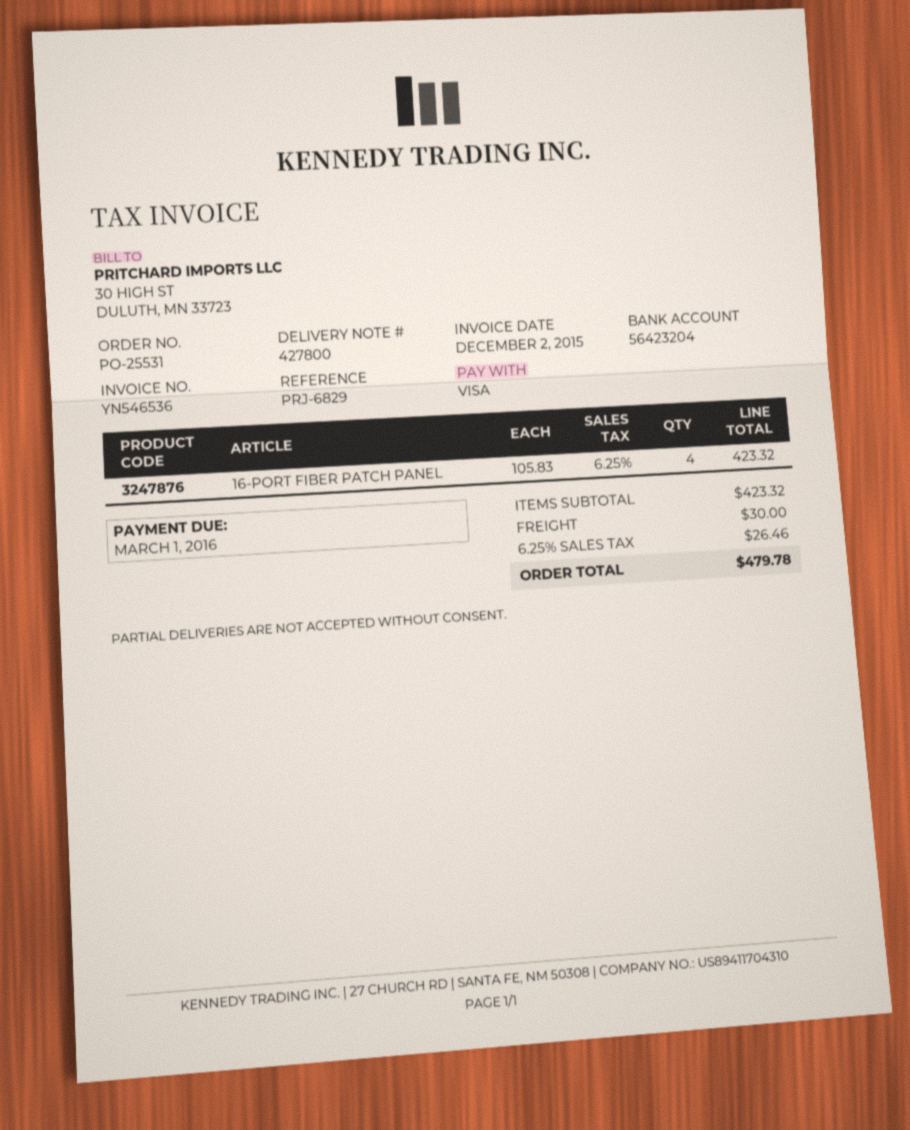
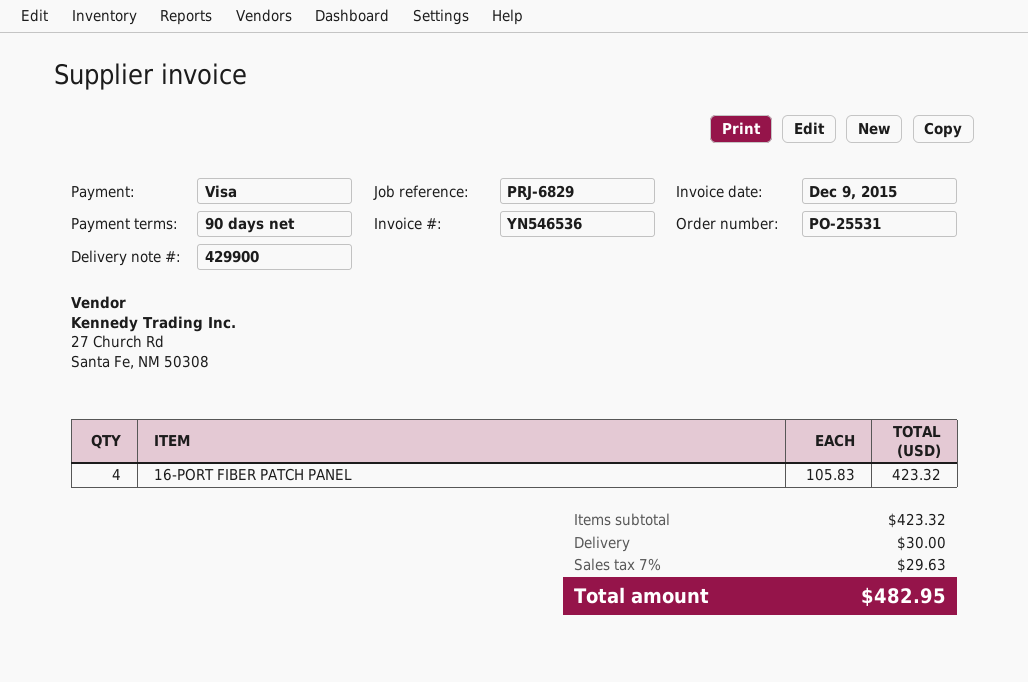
delivery note number: 427800 -> 429900
invoice date: 2015-12-02 -> 2015-12-09
tax: 6.25% = 26.46 -> 7% = 29.63
total: 479.78 -> 482.95

